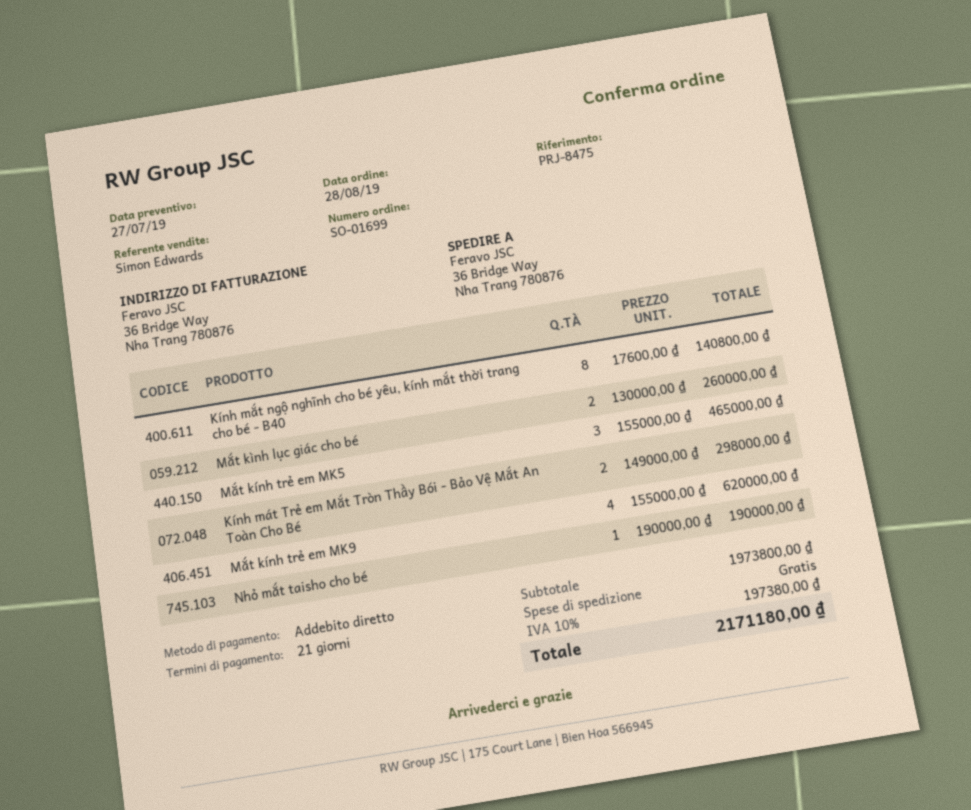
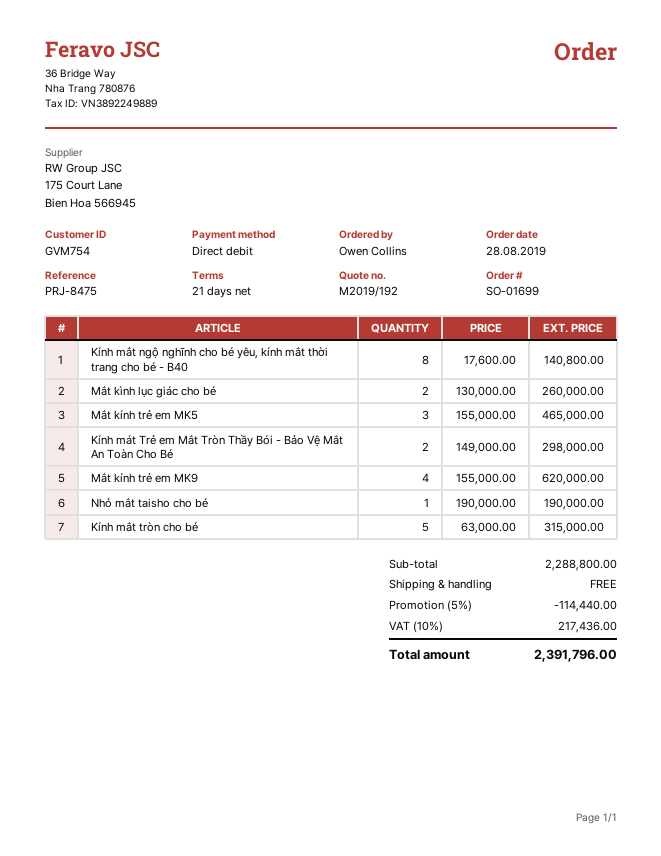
Kính mắt tròn cho bé: none -> 5 x 63000.00 = 315000.00
subtotal: 1973800.00 -> 2288800.00
discount: none -> 5% = 114440.00
tax: 10% = 197380.00 -> 10% = 217436.00
total: 2171180.00 -> 2391796.00

